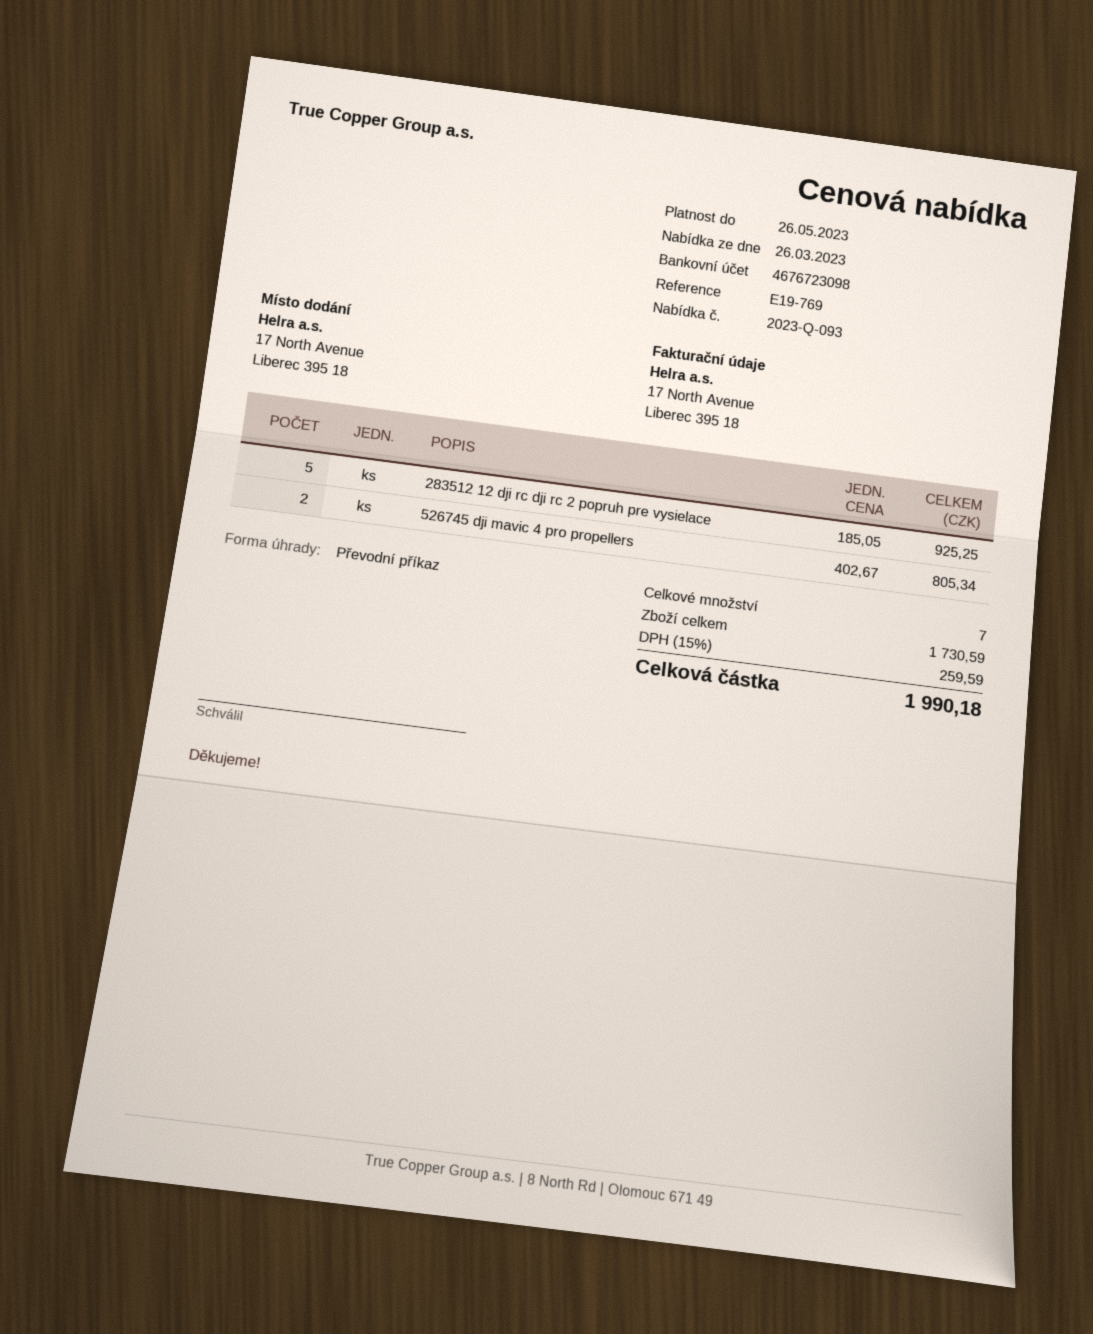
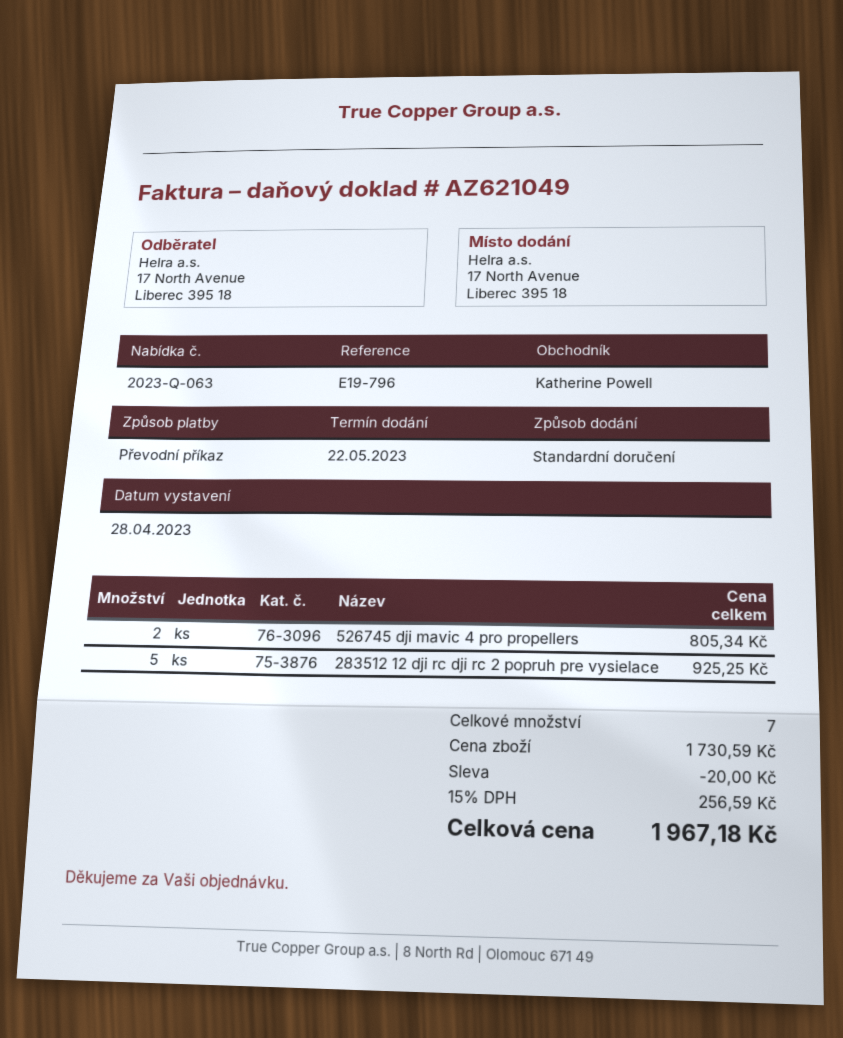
quote number: 2023-Q-093 -> 2023-Q-063
reference: E19-769 -> E19-796
discount: none -> 20.00
tax: 15% = 259.59 -> 15% = 256.59
total: 1990.18 -> 1967.18

